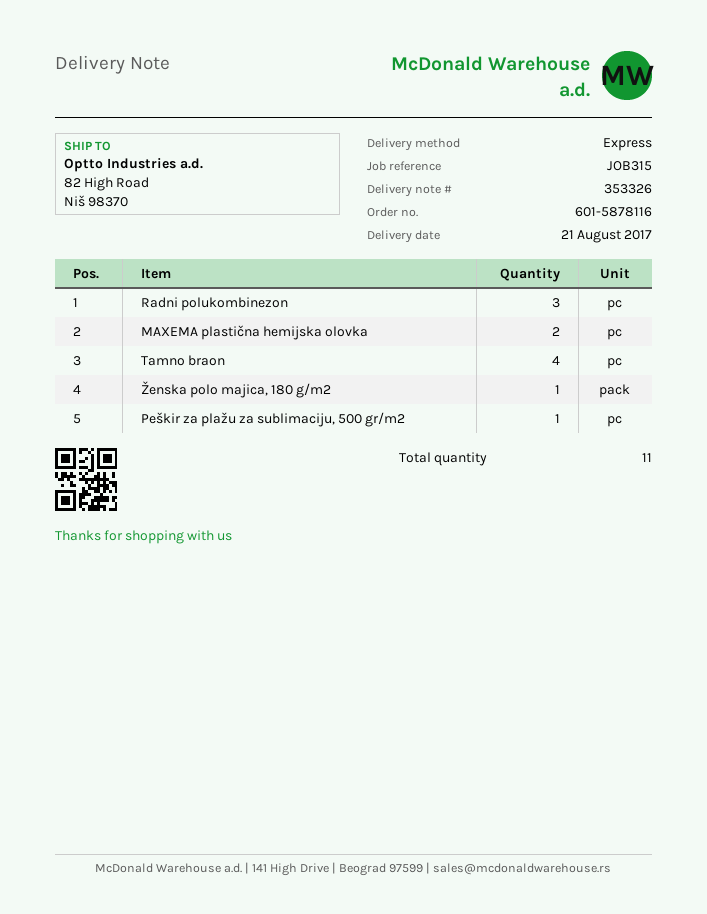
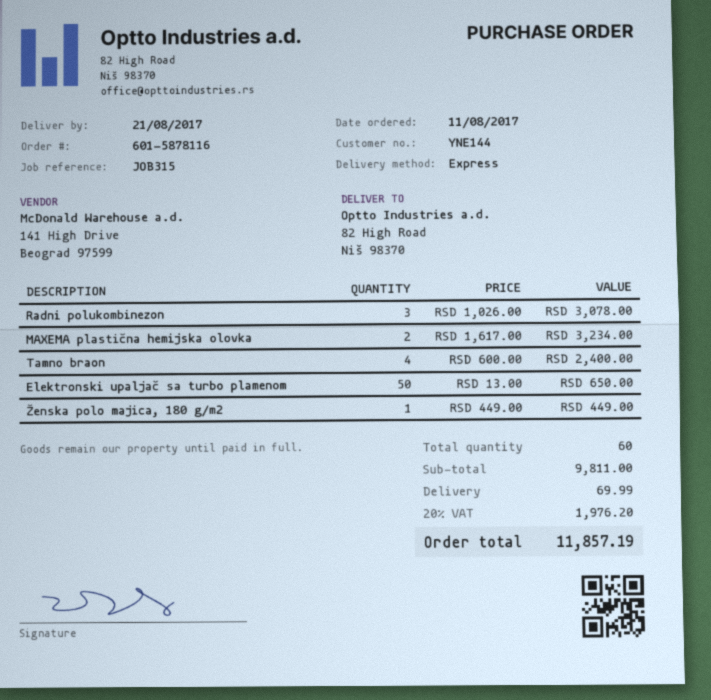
Peškir za plažu za sublimaciju, 500 gr/m2: 1 -> none
Elektronski upaljač sa turbo plamenom: none -> 50
total quantity: 11 -> 60

